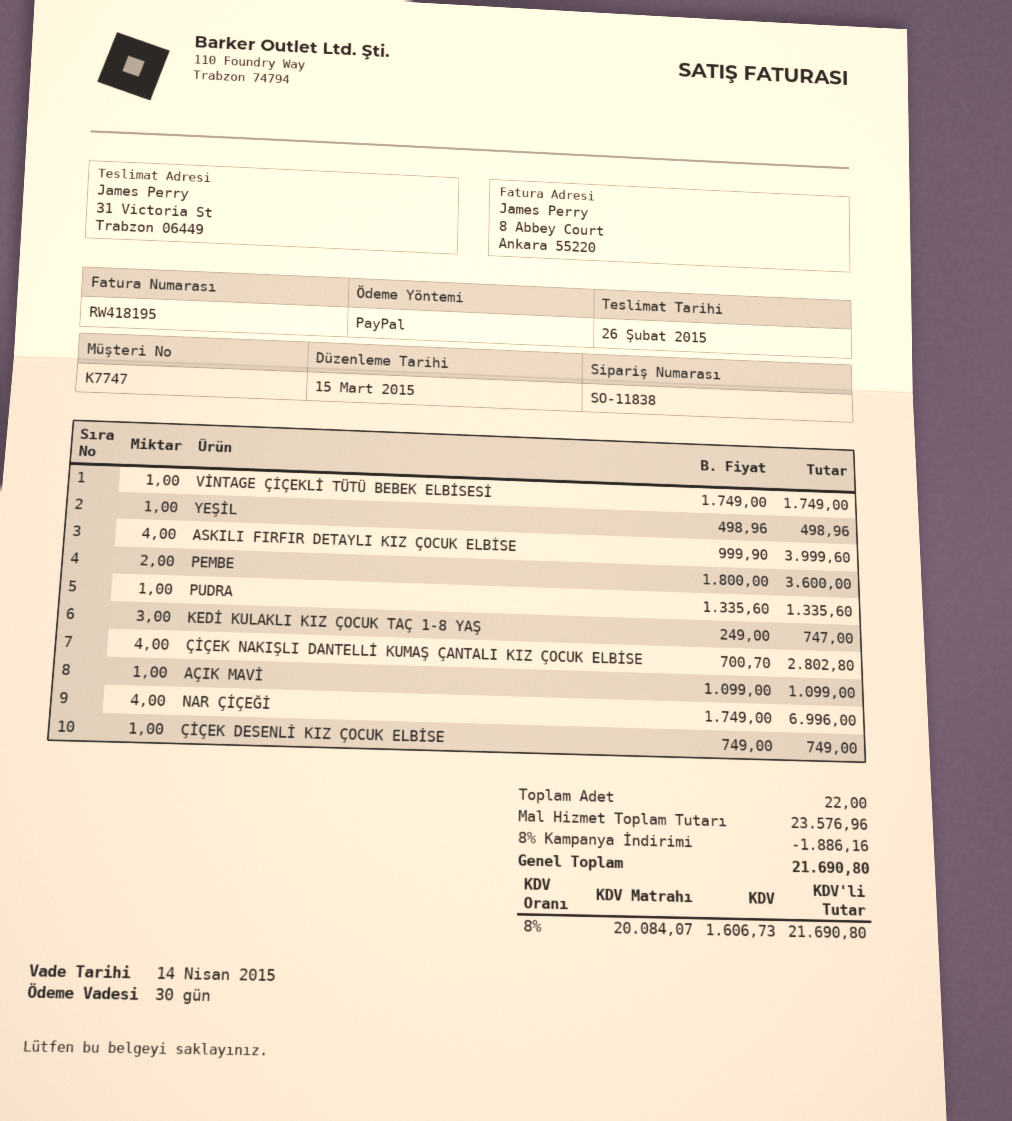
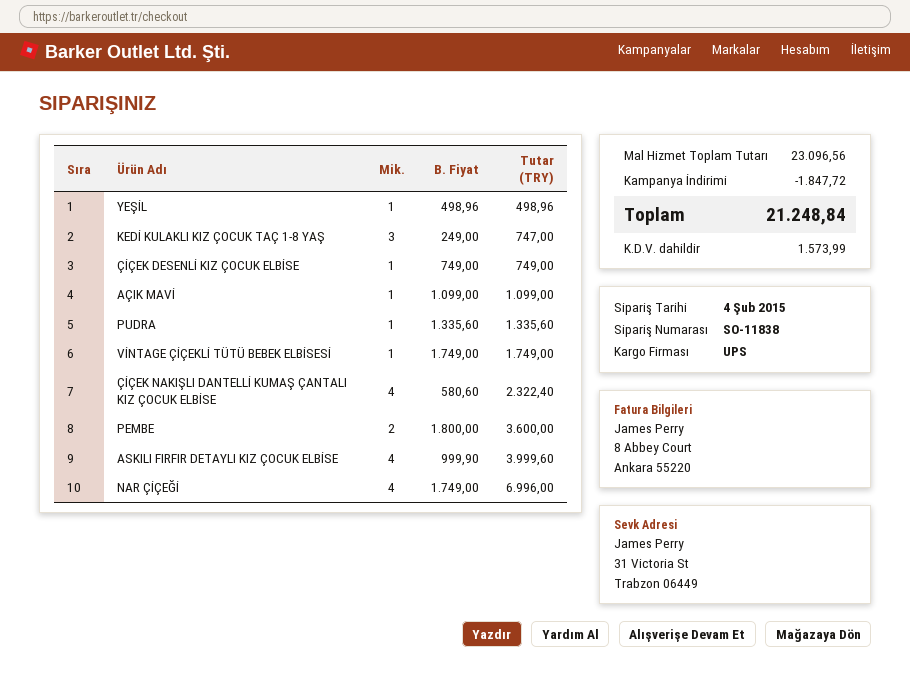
ÇİÇEK NAKIŞLI DANTELLİ KUMAŞ ÇANTALI KIZ ÇOCUK ELBİSE: 4 x 700.70 = 2802.80 -> 4 x 580.60 = 2322.40
subtotal: 23576.96 -> 23096.56
discount: 1886.16 -> 1847.72
tax: 1606.73 -> 1573.99
total: 21690.80 -> 21248.84

